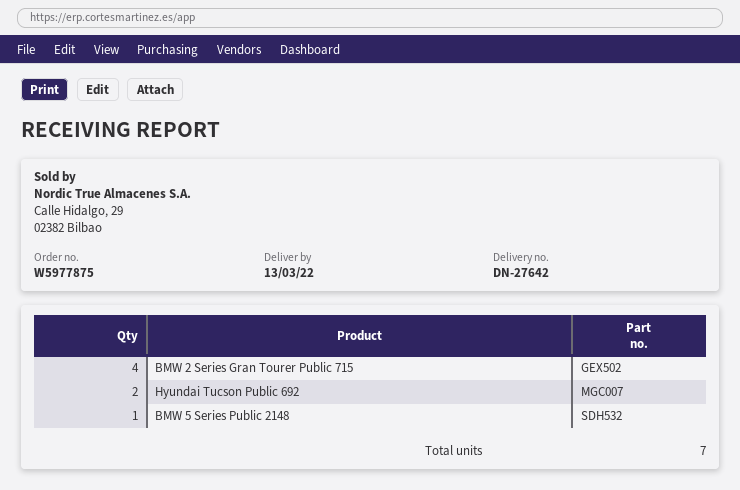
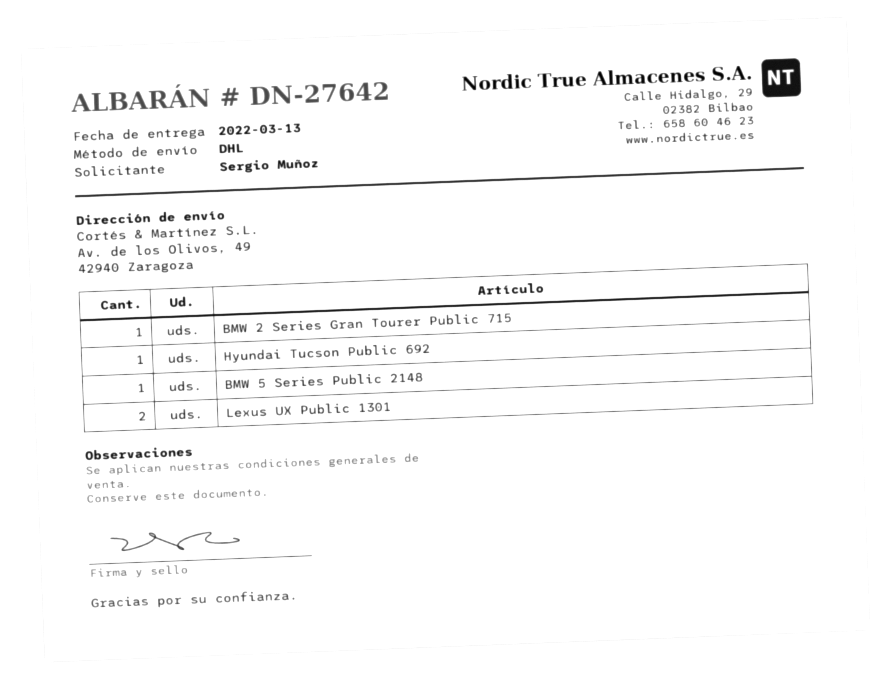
BMW 2 Series Gran Tourer Public 715: 4 -> 1
Hyundai Tucson Public 692: 2 -> 1
Lexus UX Public 1301: none -> 2

